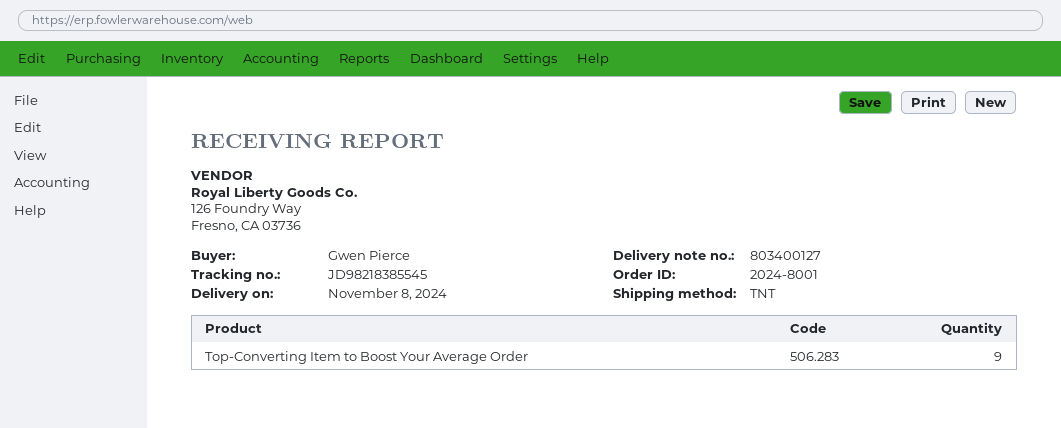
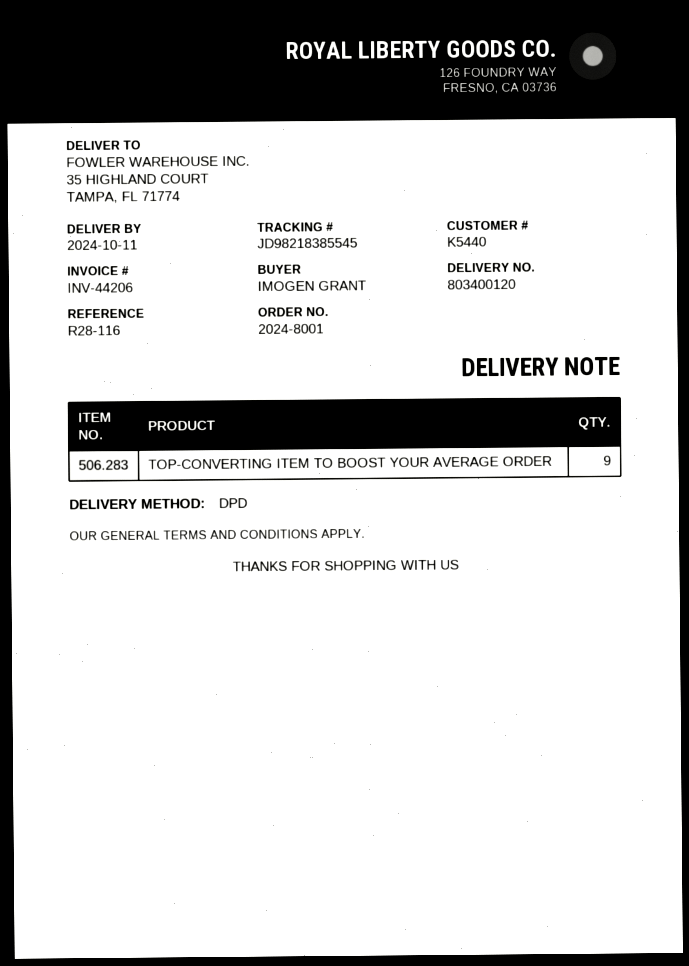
delivery note number: 803400127 -> 803400120
delivery date: 2024-11-08 -> 2024-10-11
ordered by: Gwen Pierce -> IMOGEN GRANT
shipping method: TNT -> DPD

